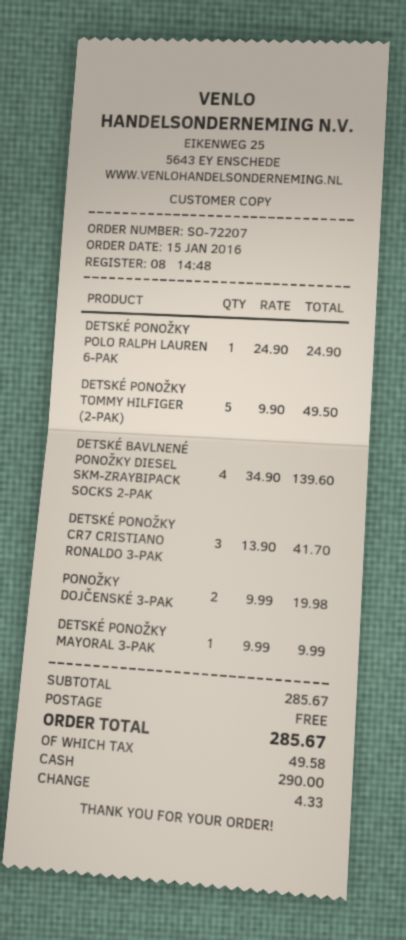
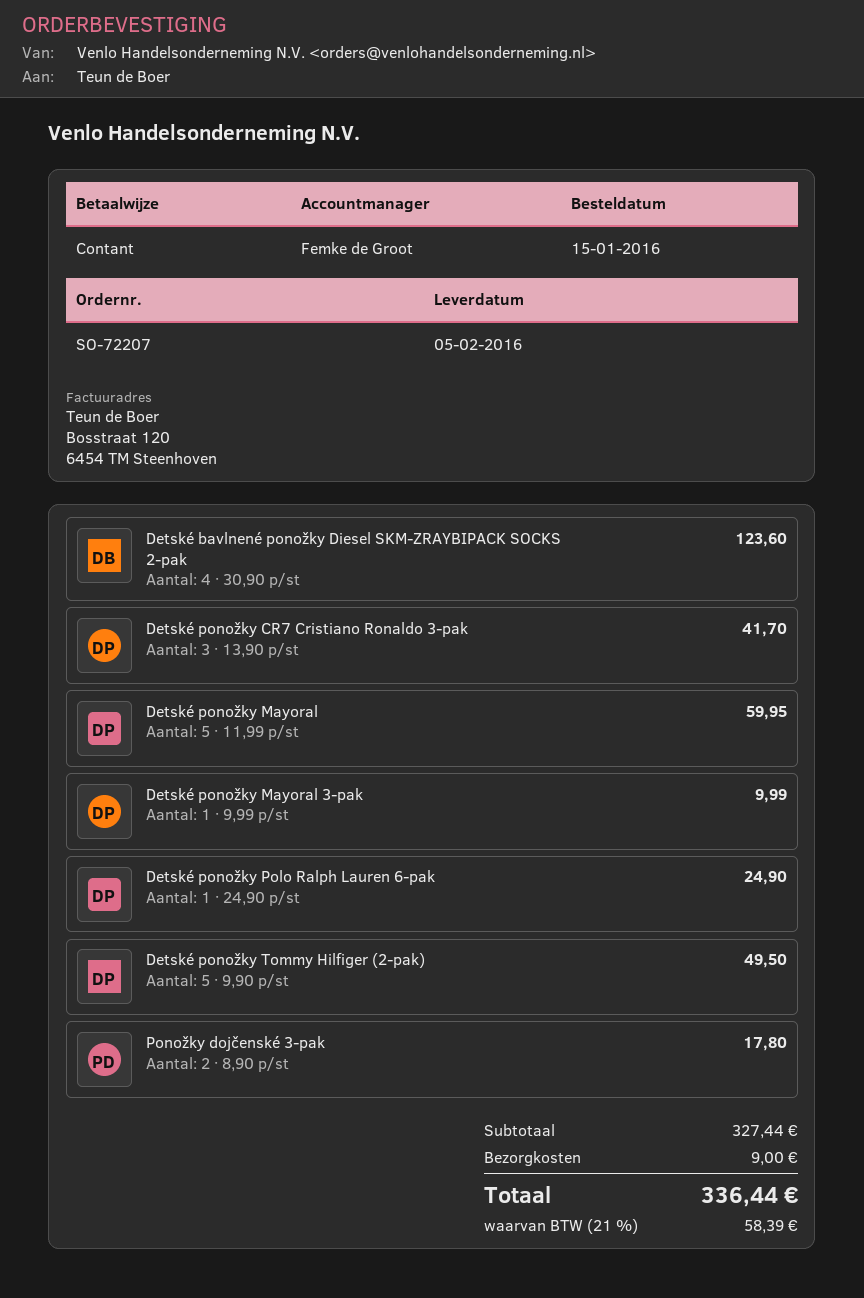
DETSKÉ BAVLNENÉ PONOŽKY DIESEL SKM-ZRAYBIPACK SOCKS 2-PAK: 4 x 34.90 = 139.60 -> 4 x 30.90 = 123.60
PONOŽKY DOJČENSKÉ 3-PAK: 2 x 9.99 = 19.98 -> 2 x 8.90 = 17.80
Detské ponožky Mayoral: none -> 5 x 11.99 = 59.95
subtotal: 285.67 -> 327.44
shipping: 0.00 -> 9.00
tax: 49.58 -> 58.39
total: 285.67 -> 336.44

